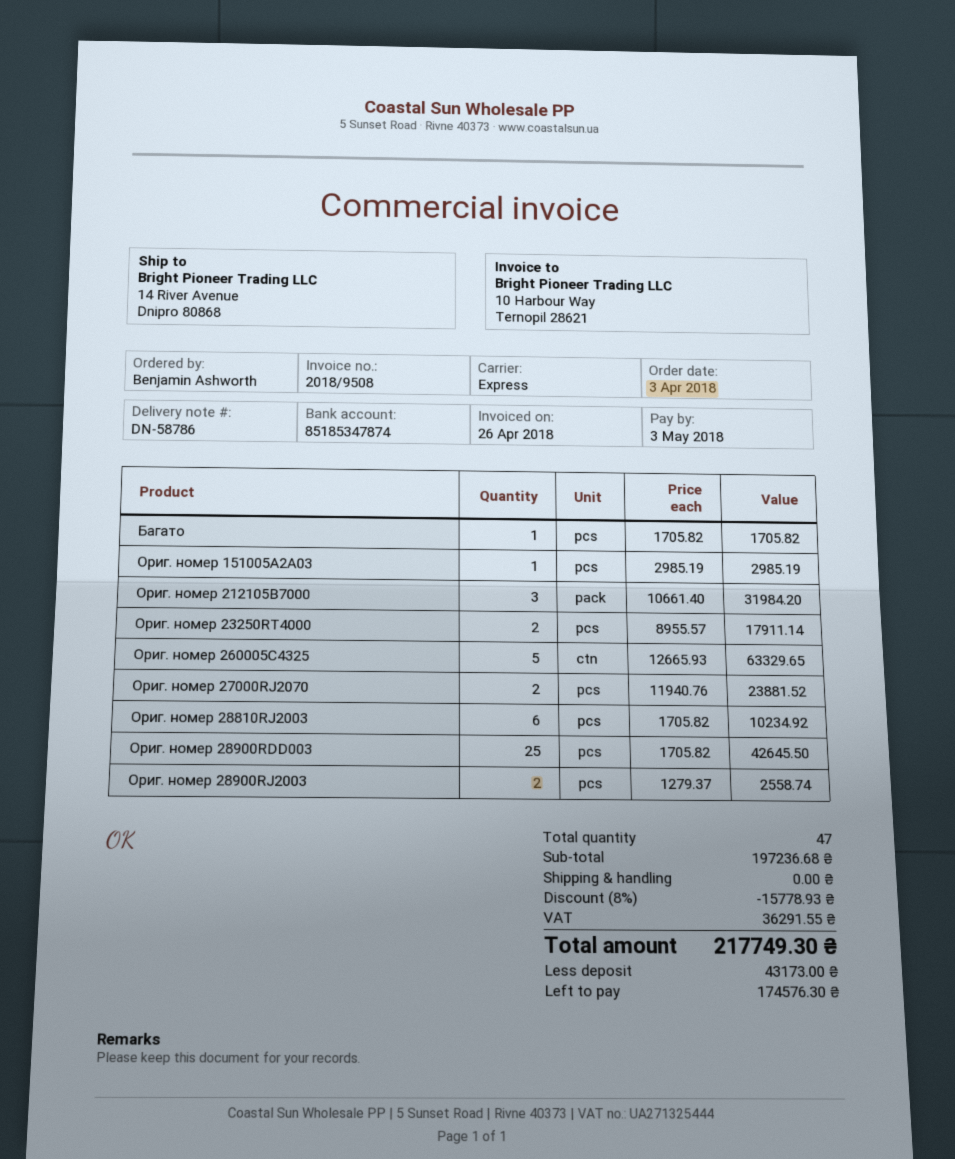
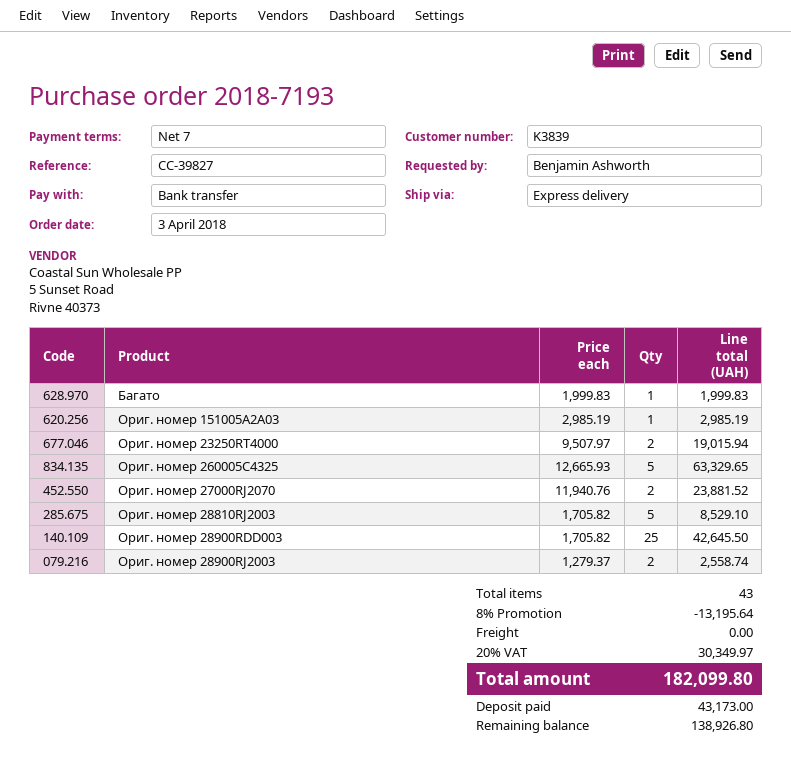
Багато: 1 x 1705.82 = 1705.82 -> 1 x 1999.83 = 1999.83
Ориг. номер 212105B7000: 3 x 10661.40 = 31984.20 -> none
Ориг. номер 23250RT4000: 2 x 8955.57 = 17911.14 -> 2 x 9507.97 = 19015.94
Ориг. номер 28810RJ2003: 6 x 1705.82 = 10234.92 -> 5 x 1705.82 = 8529.10
total quantity: 47 -> 43
discount: 8% = 15778.93 -> 8% = 13195.64
tax: 36291.55 -> 30349.97
total: 217749.30 -> 182099.80
balance: 174576.30 -> 138926.80

